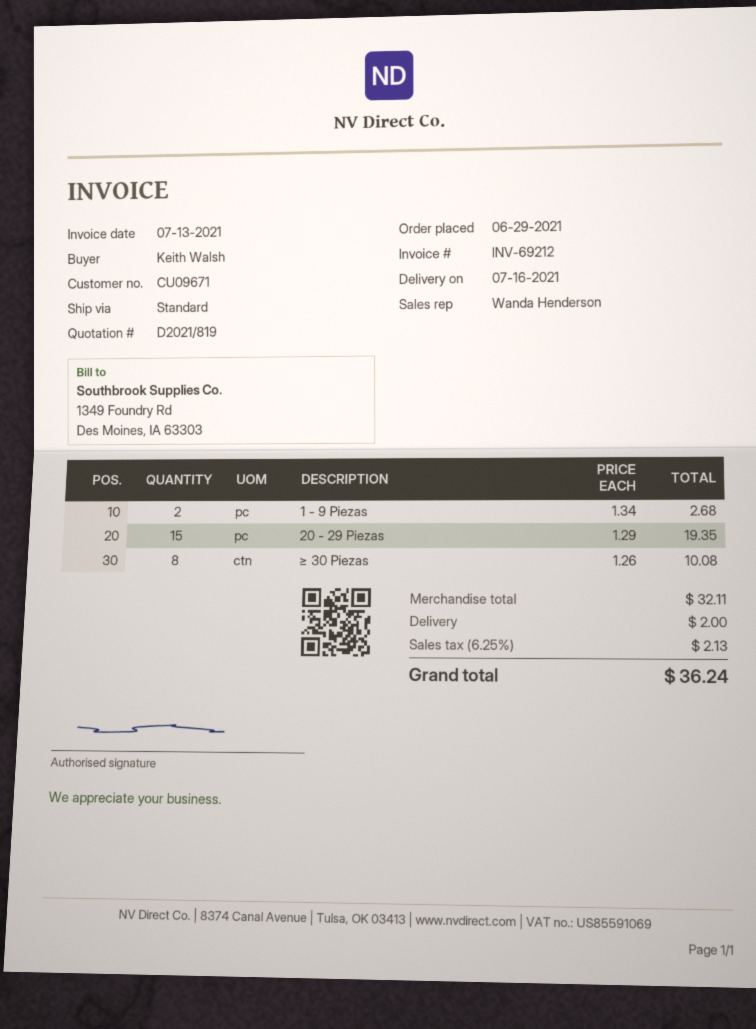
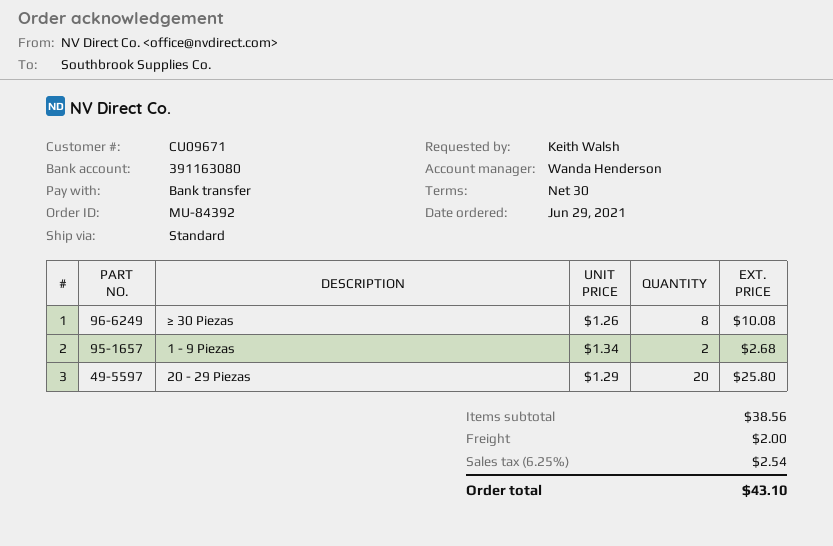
20 - 29 Piezas: 15 x 1.29 = 19.35 -> 20 x 1.29 = 25.80
subtotal: 32.11 -> 38.56
tax: 6.25% = 2.13 -> 6.25% = 2.54
total: 36.24 -> 43.10

